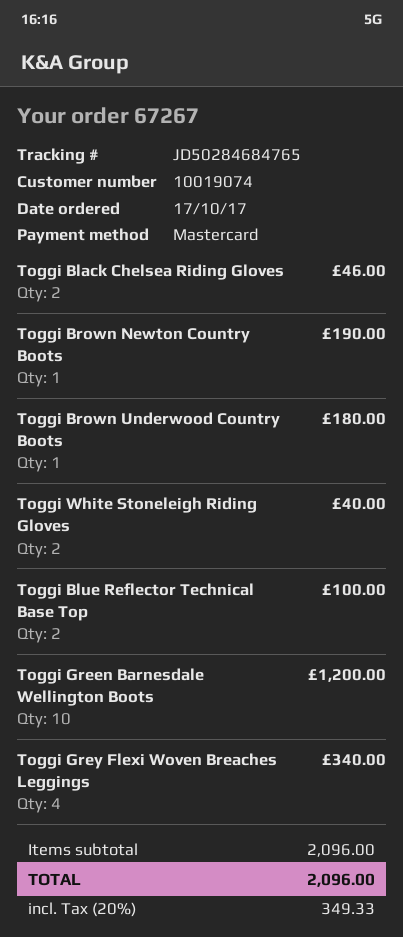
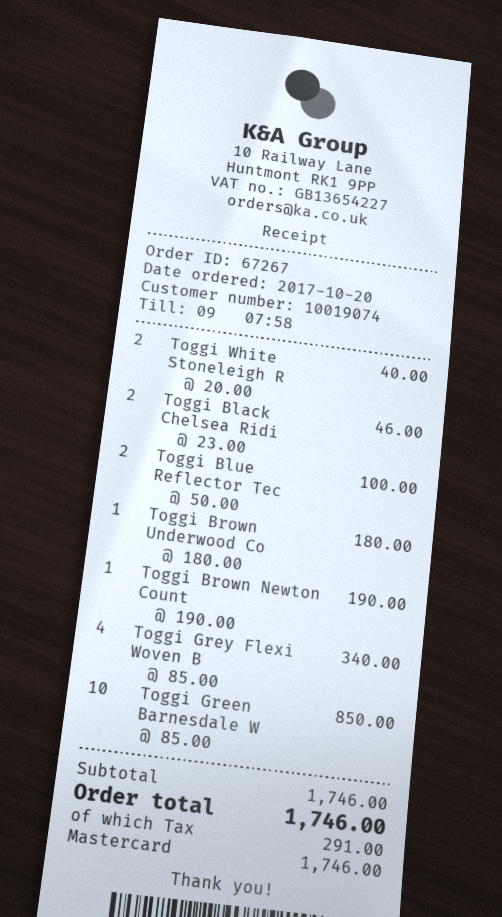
order date: 2017-10-17 -> 2017-10-20
Toggi Green Barnesdale Wellington Boots: 10 for 1200.00 -> 10 for 850.00
subtotal: 2096.00 -> 1746.00
tax: 349.33 -> 291.00
total: 2096.00 -> 1746.00

